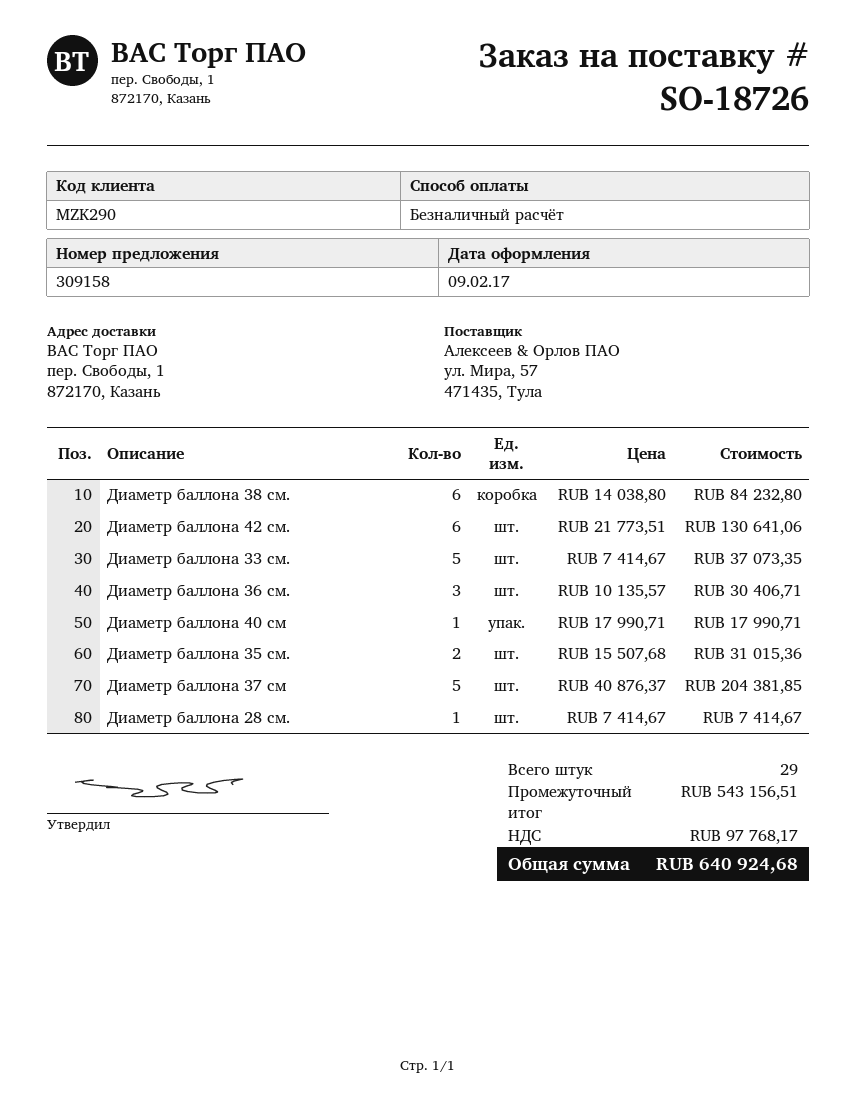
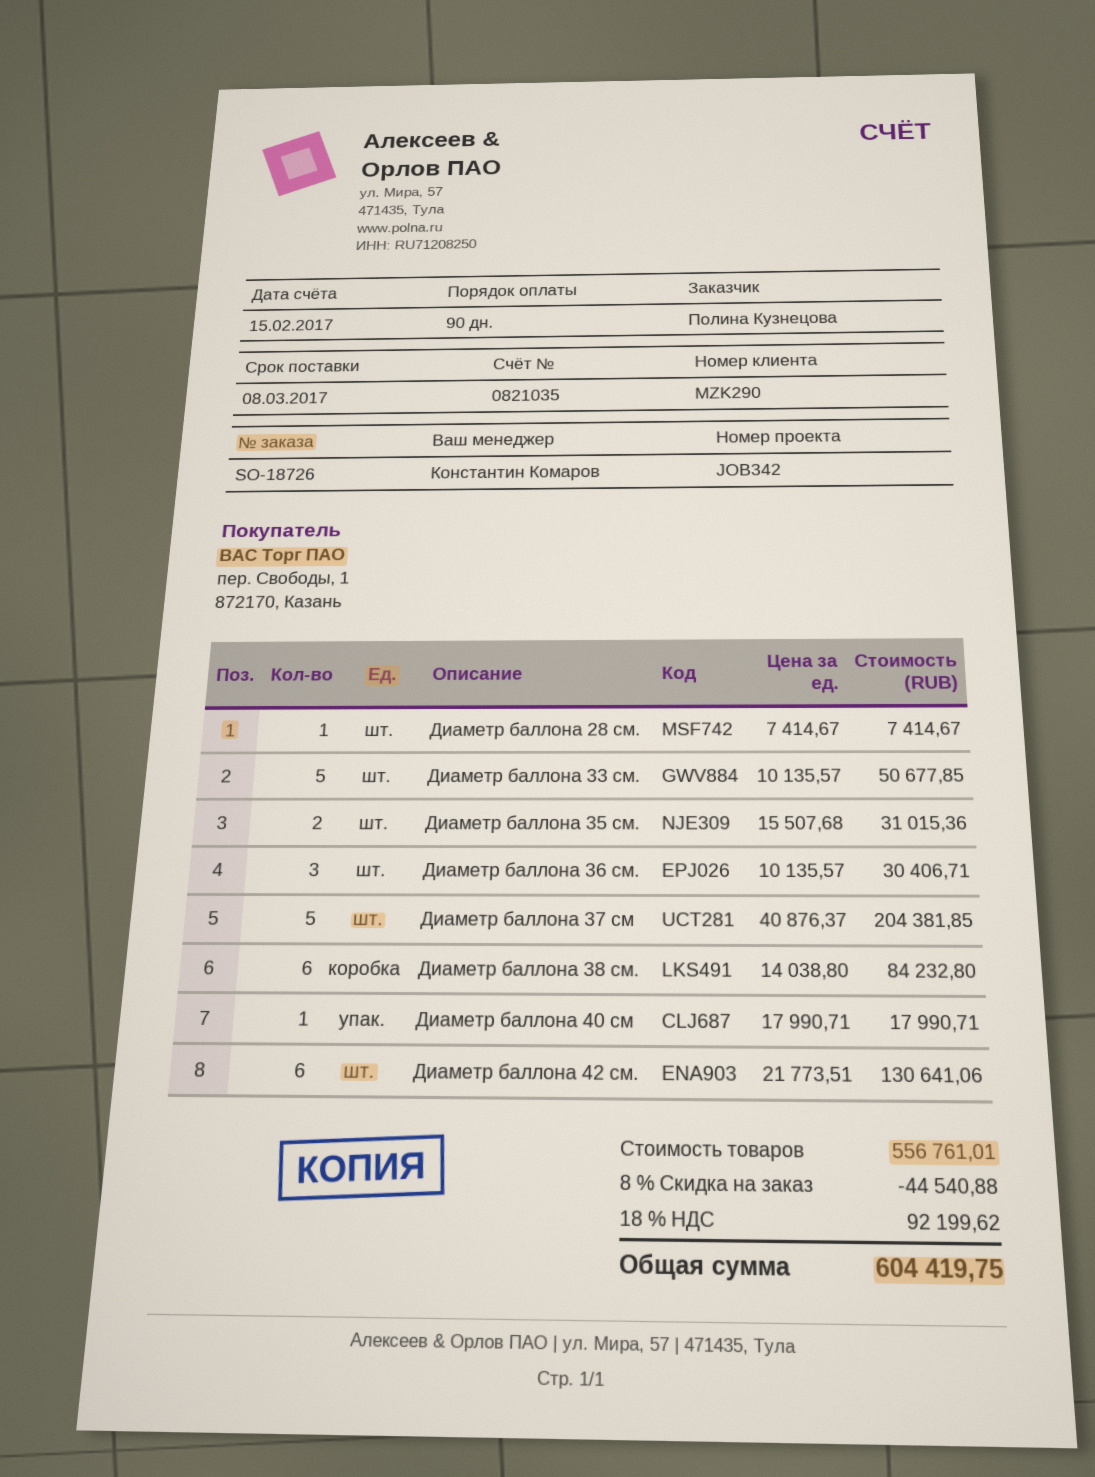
Диаметр баллона 33 см.: 5 x 7414.67 = 37073.35 -> 5 x 10135.57 = 50677.85
subtotal: 543156.51 -> 556761.01
discount: none -> 8% = 44540.88
tax: 97768.17 -> 92199.62
total: 640924.68 -> 604419.75

